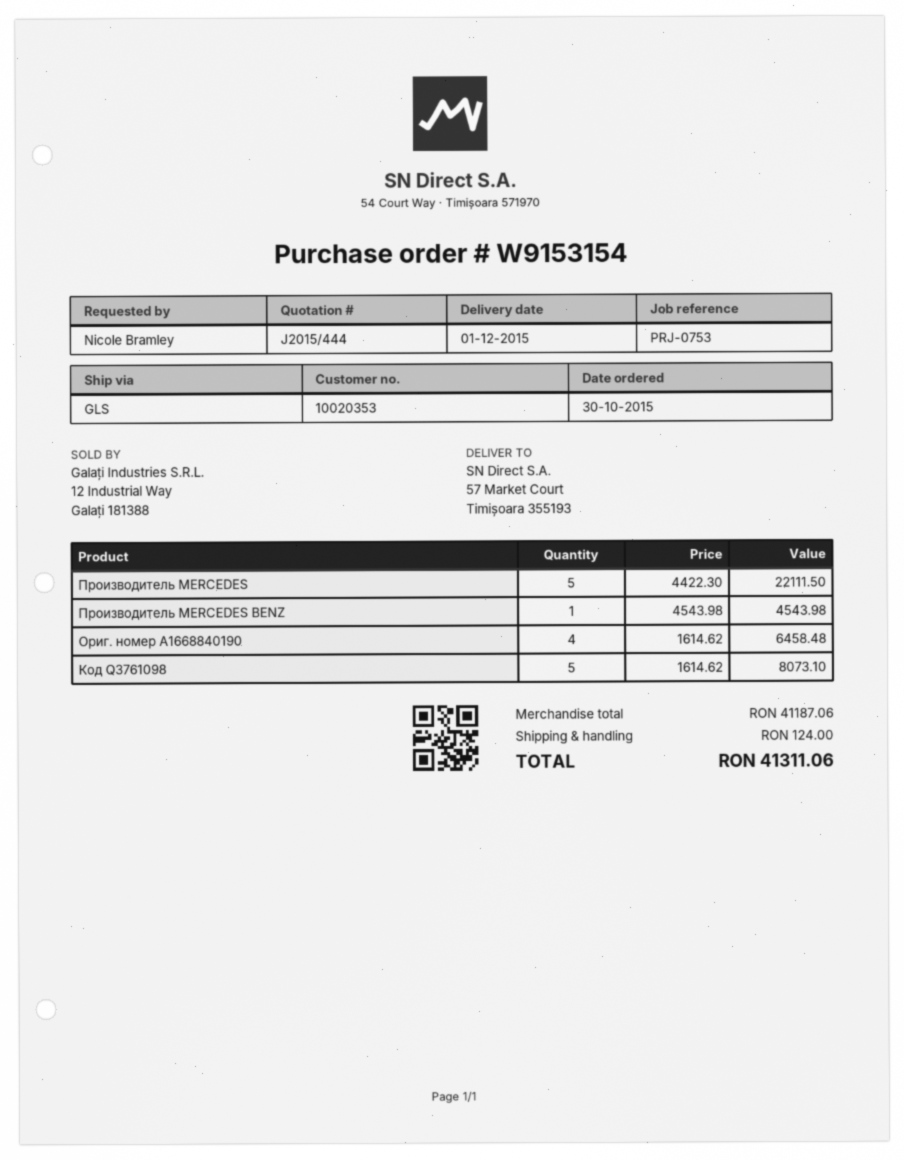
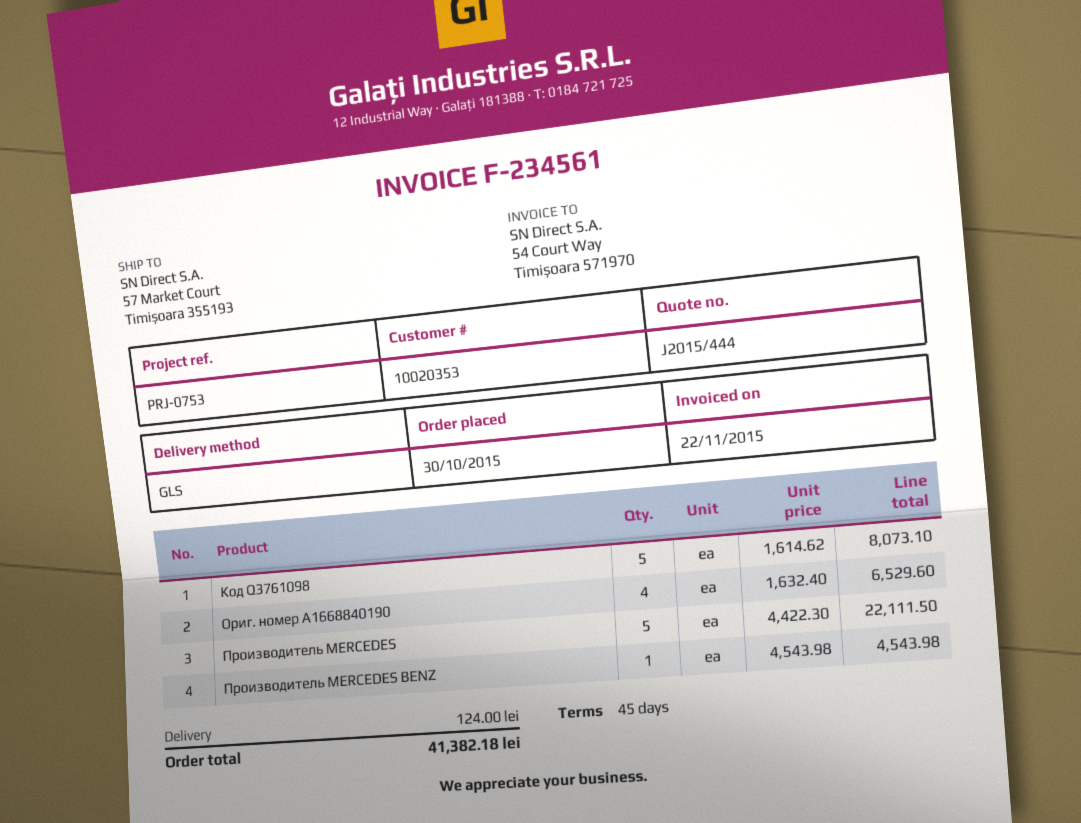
Ориг. номер A1668840190: 4 x 1614.62 = 6458.48 -> 4 x 1632.40 = 6529.60
total: 41311.06 -> 41382.18

